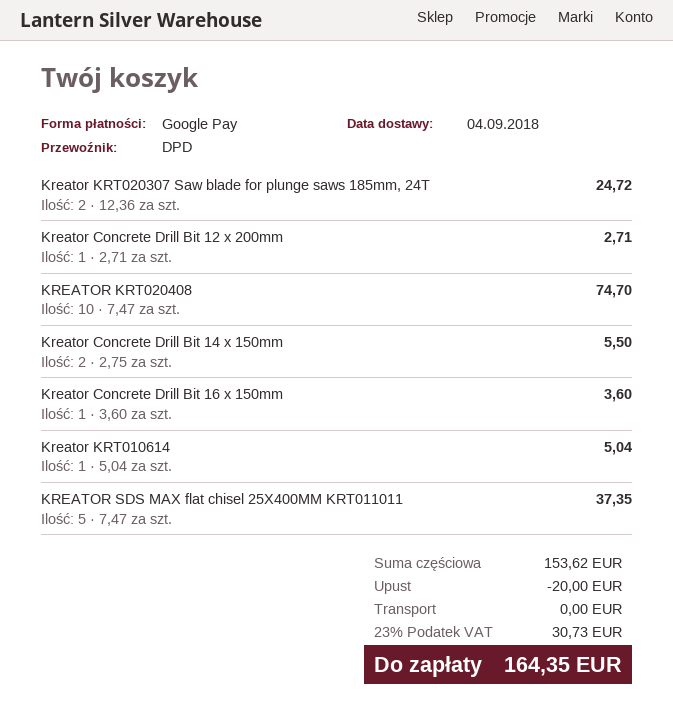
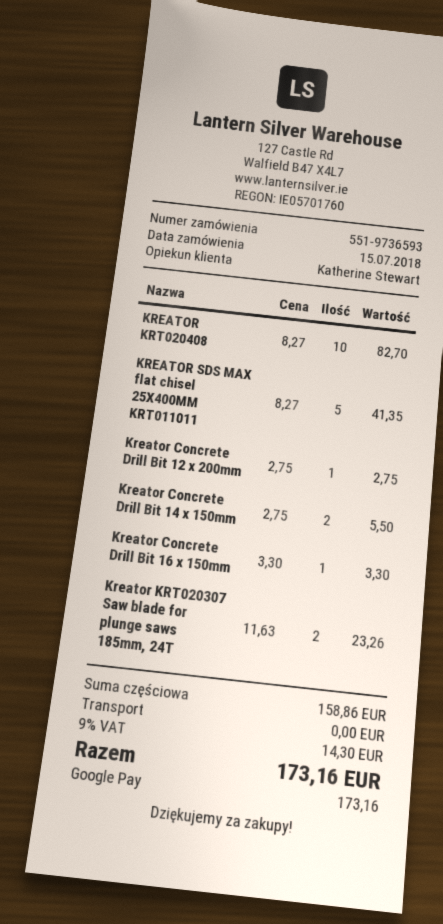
Kreator KRT020307 Saw blade for plunge saws 185mm, 24T: 2 x 12.36 = 24.72 -> 2 x 11.63 = 23.26
Kreator Concrete Drill Bit 12 x 200mm: 1 x 2.71 = 2.71 -> 1 x 2.75 = 2.75
KREATOR KRT020408: 10 x 7.47 = 74.70 -> 10 x 8.27 = 82.70
Kreator Concrete Drill Bit 16 x 150mm: 1 x 3.60 = 3.60 -> 1 x 3.30 = 3.30
Kreator KRT010614: 1 x 5.04 = 5.04 -> none
KREATOR SDS MAX flat chisel 25X400MM KRT011011: 5 x 7.47 = 37.35 -> 5 x 8.27 = 41.35
subtotal: 153.62 -> 158.86
discount: 20.00 -> none
tax: 23% = 30.73 -> 9% = 14.30
total: 164.35 -> 173.16

